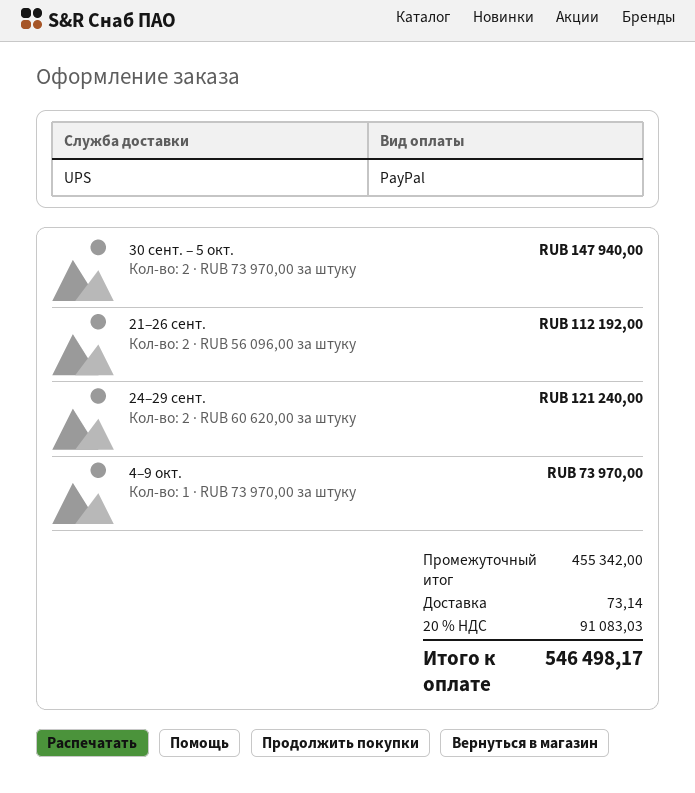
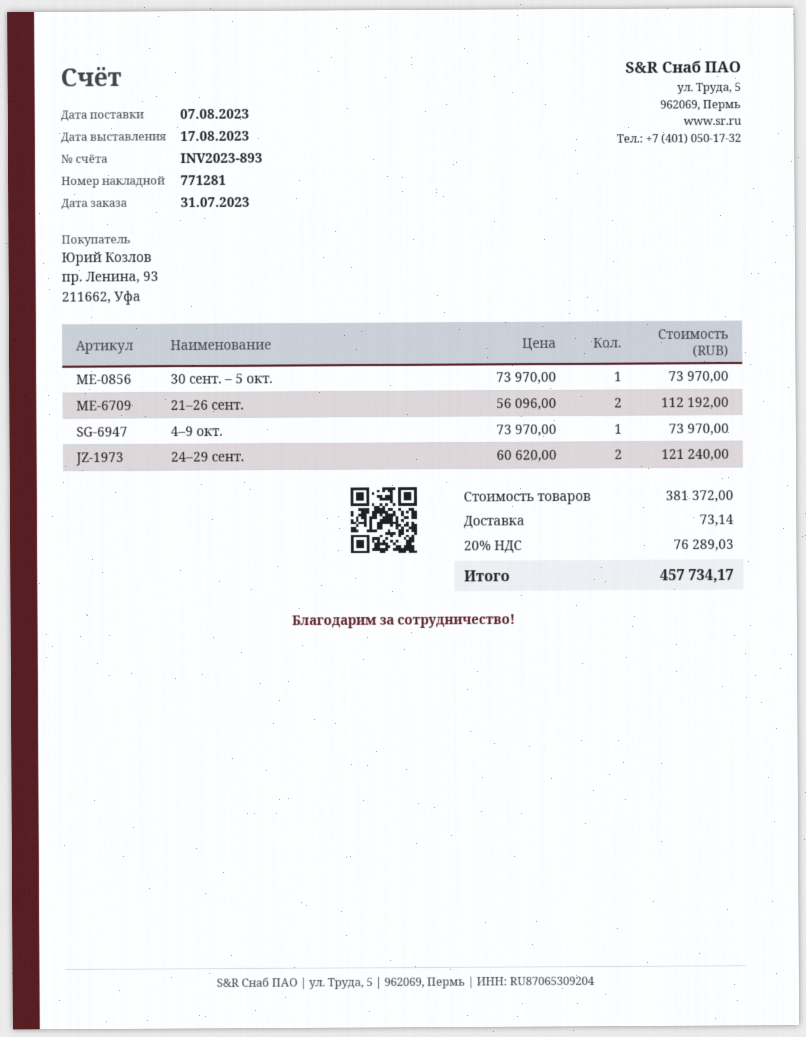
30 сент. – 5 окт.: 2 x 73970.00 = 147940.00 -> 1 x 73970.00 = 73970.00
subtotal: 455342.00 -> 381372.00
tax: 20% = 91083.03 -> 20% = 76289.03
total: 546498.17 -> 457734.17

